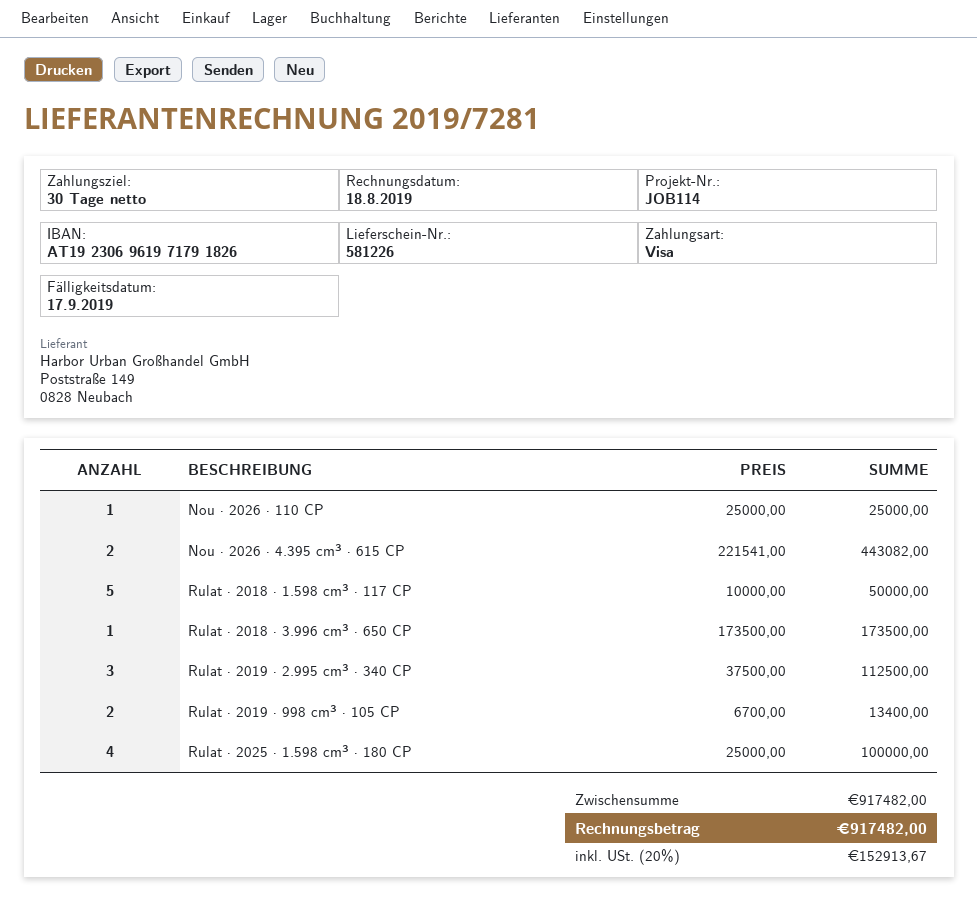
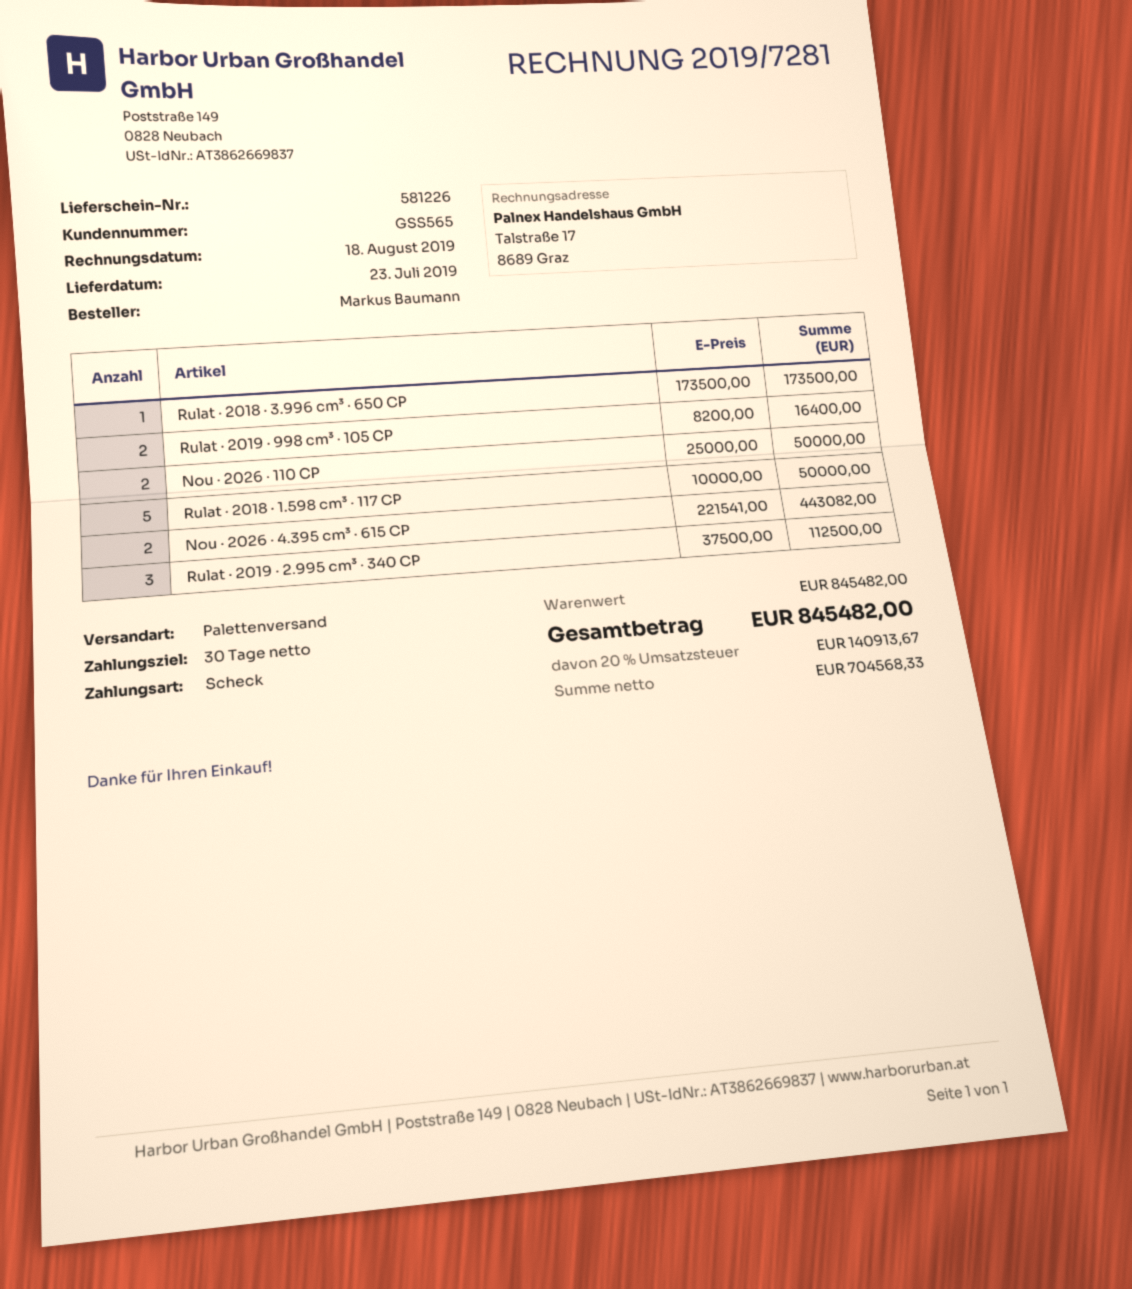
payment method: Visa -> cheque
Nou · 2026 · 110 CP: 1 x 25000.00 = 25000.00 -> 2 x 25000.00 = 50000.00
Rulat · 2019 · 998 cm³ · 105 CP: 2 x 6700.00 = 13400.00 -> 2 x 8200.00 = 16400.00
Rulat · 2025 · 1.598 cm³ · 180 CP: 4 x 25000.00 = 100000.00 -> none
subtotal: 917482.00 -> 845482.00
tax: 20% = 152913.67 -> 20% = 140913.67
total: 917482.00 -> 845482.00

